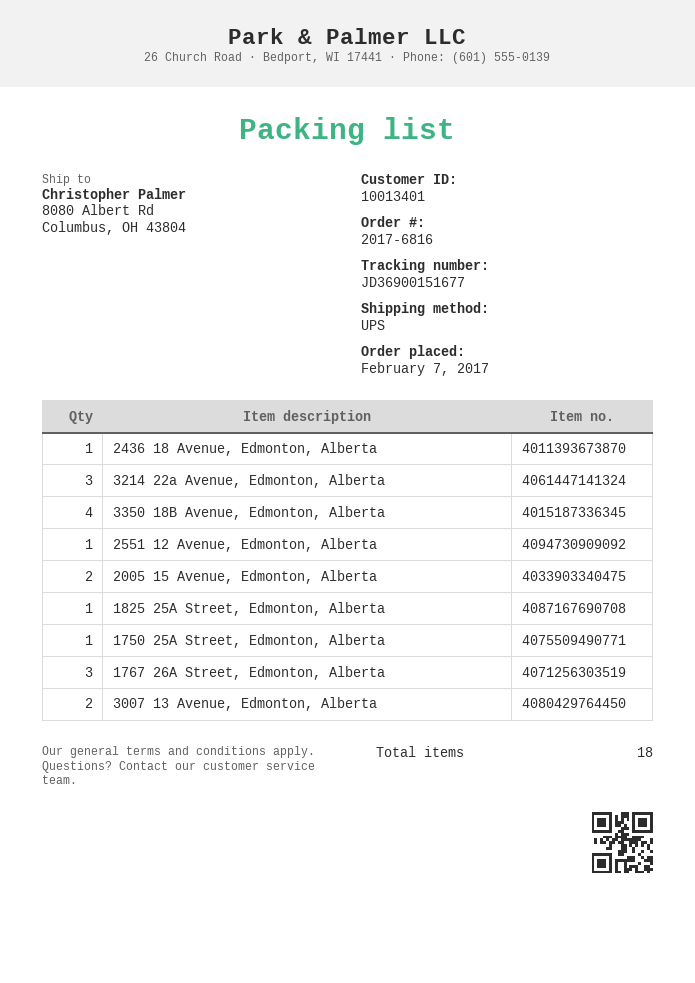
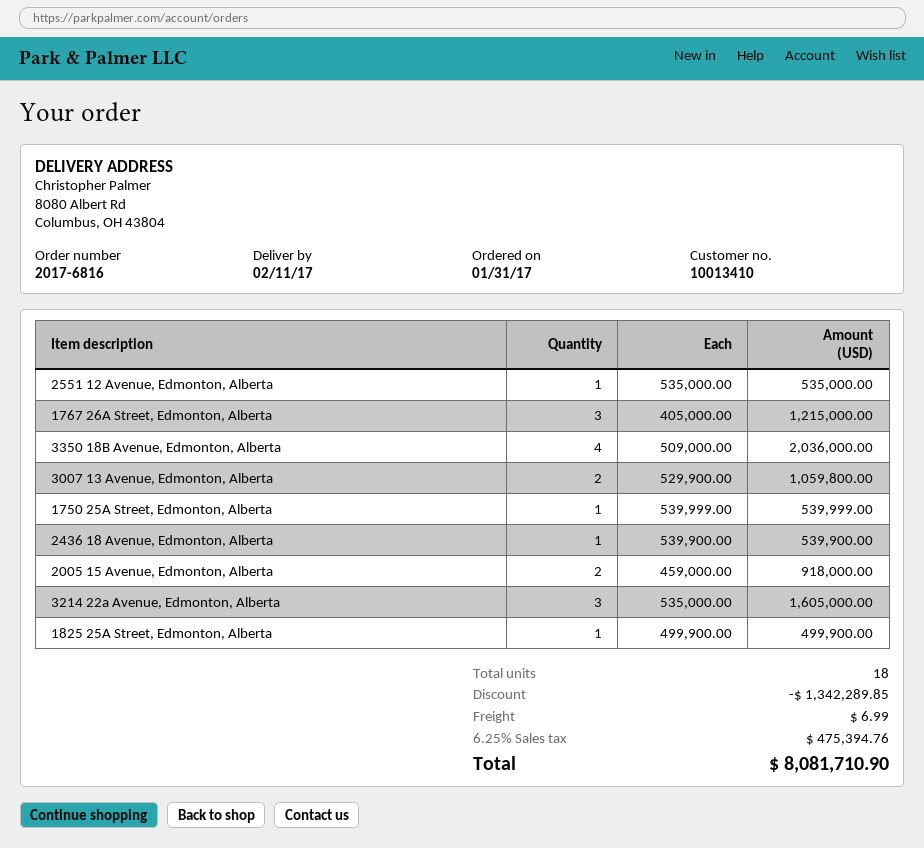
order date: 2017-02-07 -> 2017-01-31
customer number: 10013401 -> 10013410

